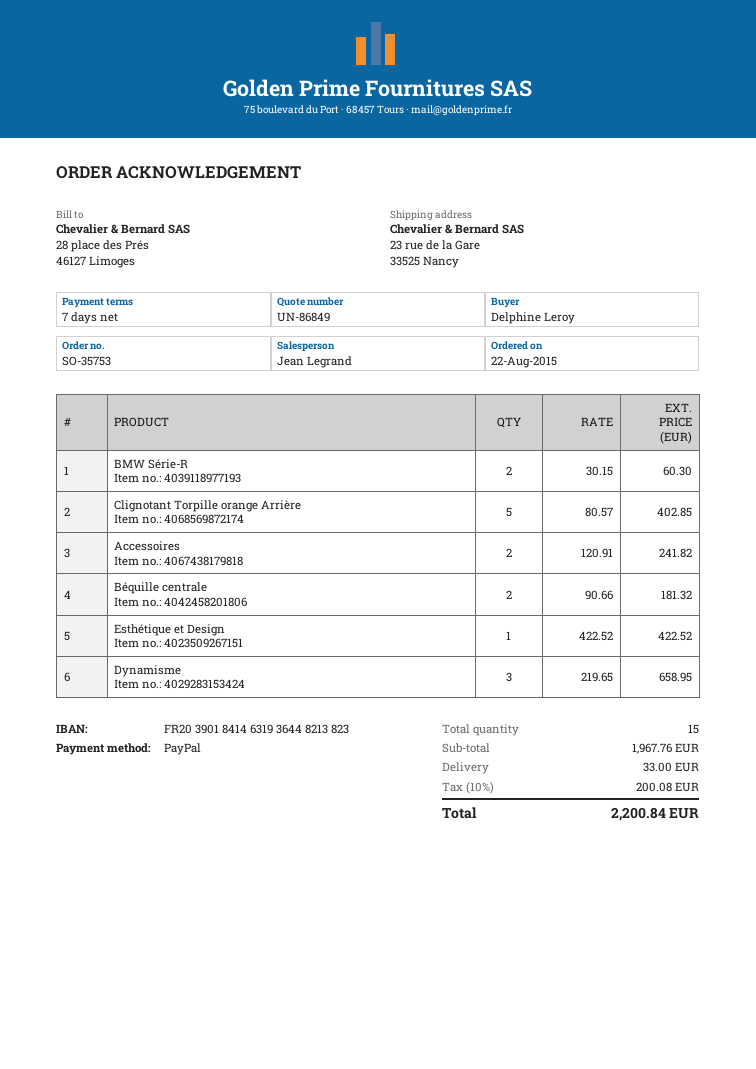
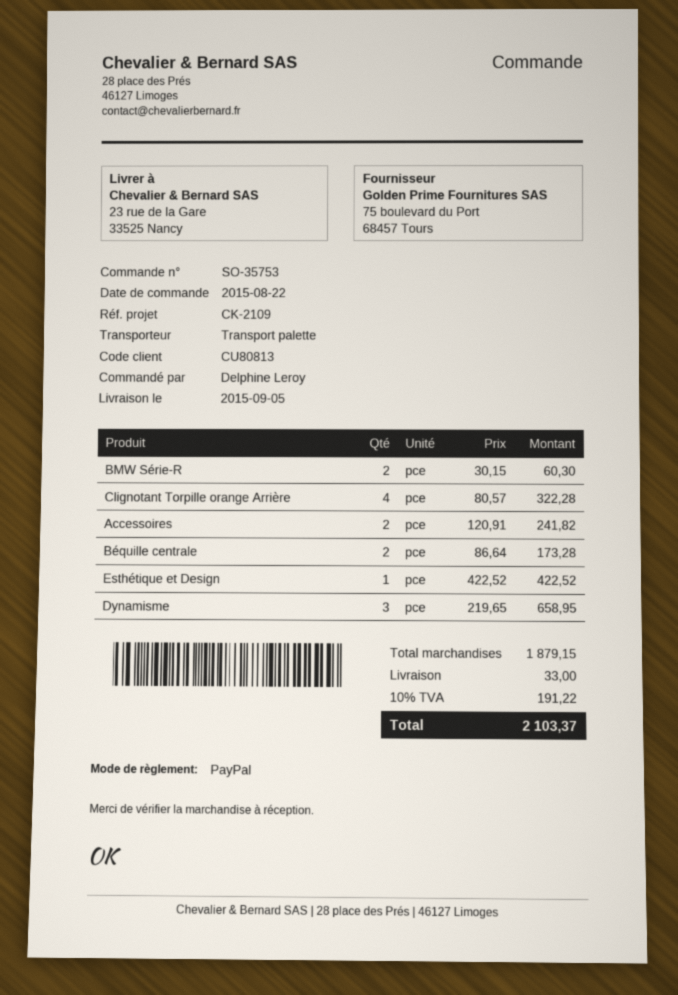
Clignotant Torpille orange Arrière: 5 x 80.57 = 402.85 -> 4 x 80.57 = 322.28
Béquille centrale: 2 x 90.66 = 181.32 -> 2 x 86.64 = 173.28
subtotal: 1967.76 -> 1879.15
tax: 10% = 200.08 -> 10% = 191.22
total: 2200.84 -> 2103.37

